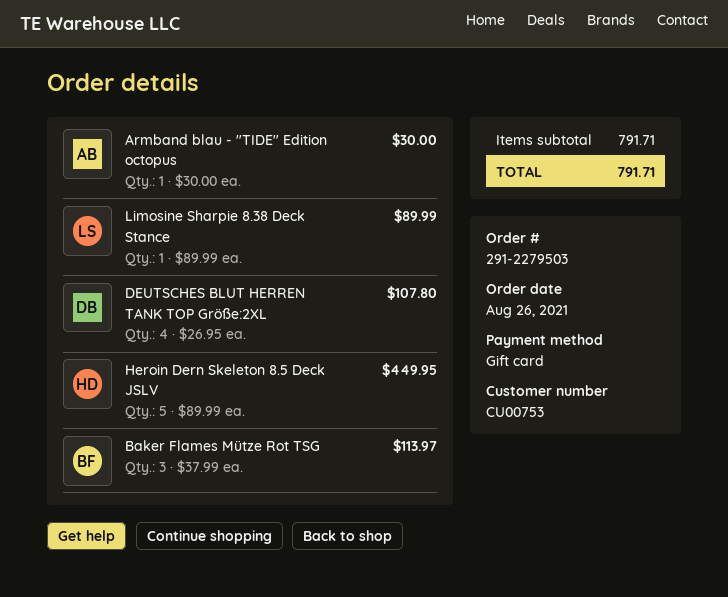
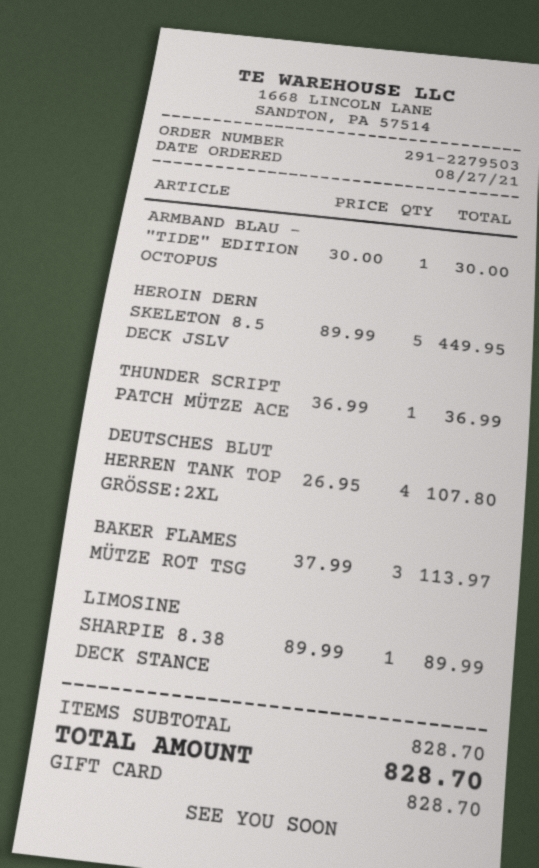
order date: 2021-08-26 -> 2021-08-27
THUNDER SCRIPT PATCH MÜTZE ACE: none -> 1 x 36.99 = 36.99
subtotal: 791.71 -> 828.70
total: 791.71 -> 828.70

